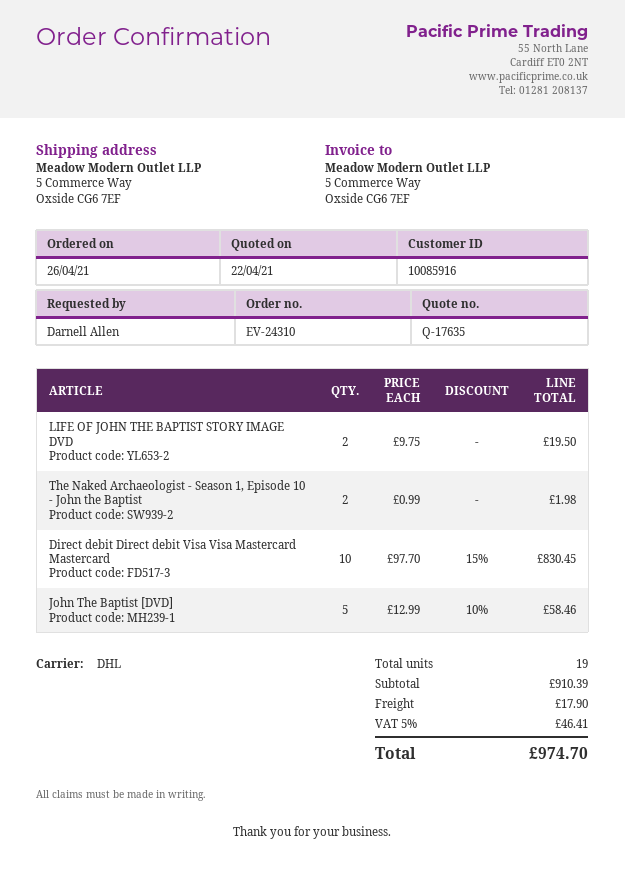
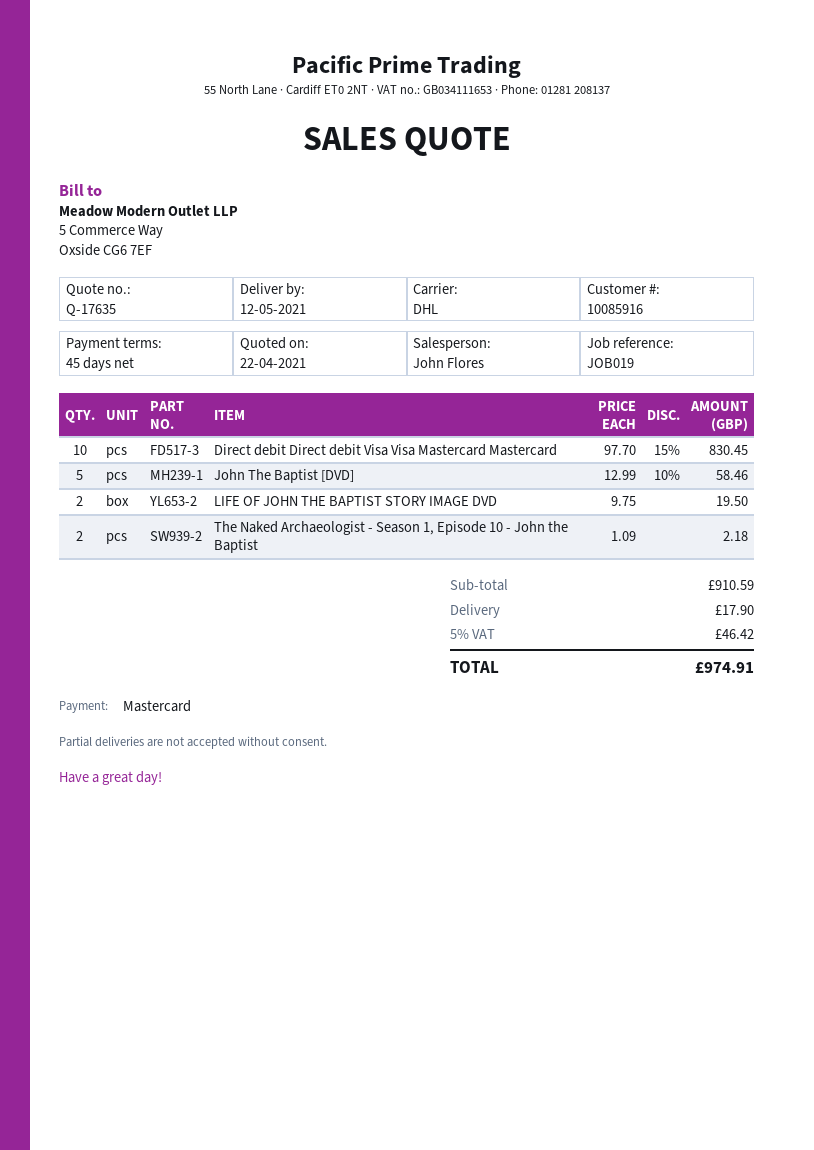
The Naked Archaeologist - Season 1, Episode 10 - John the Baptist: 2 x 0.99 = 1.98 -> 2 x 1.09 = 2.18
subtotal: 910.39 -> 910.59
tax: 5% = 46.41 -> 5% = 46.42
total: 974.70 -> 974.91

